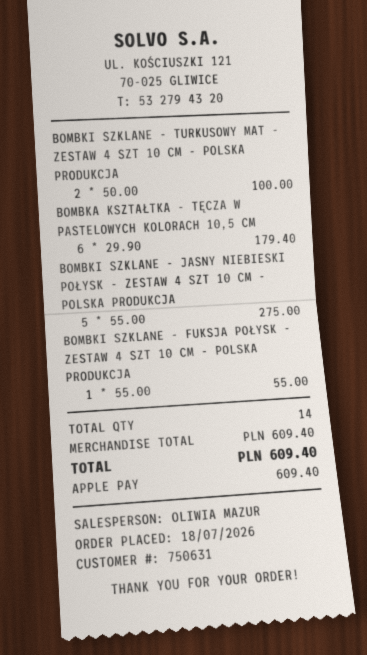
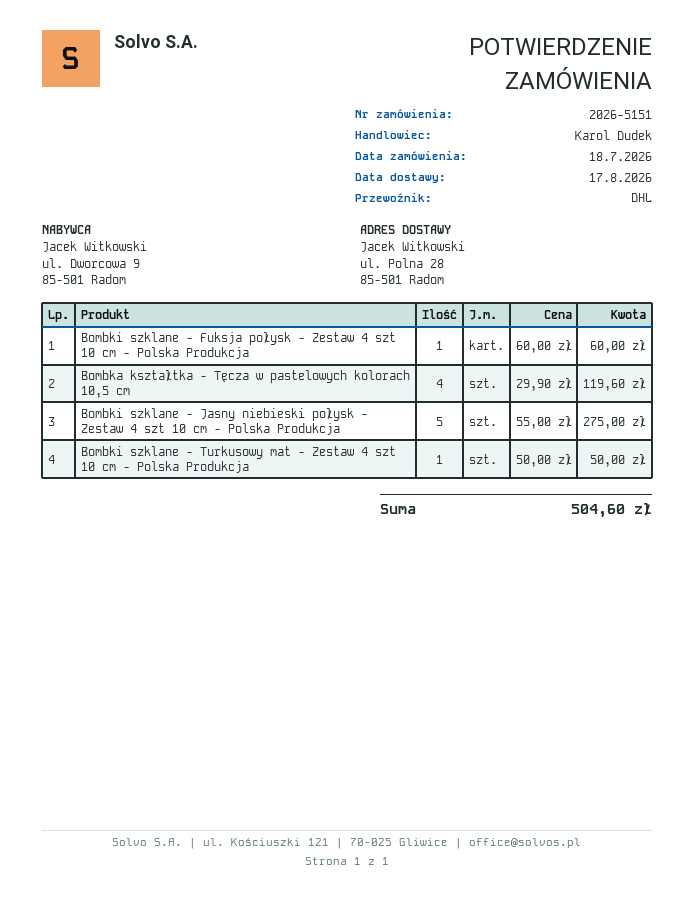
sales rep: OLIWIA MAZUR -> Karol Dudek
BOMBKI SZKLANE - TURKUSOWY MAT - ZESTAW 4 SZT 10 CM - POLSKA PRODUKCJA: 2 x 50.00 = 100.00 -> 1 x 50.00 = 50.00
BOMBKA KSZTAŁTKA - TĘCZA W PASTELOWYCH KOLORACH 10,5 CM: 6 x 29.90 = 179.40 -> 4 x 29.90 = 119.60
BOMBKI SZKLANE - FUKSJA POŁYSK - ZESTAW 4 SZT 10 CM - POLSKA PRODUKCJA: 1 x 55.00 = 55.00 -> 1 x 60.00 = 60.00
total: 609.40 -> 504.60

